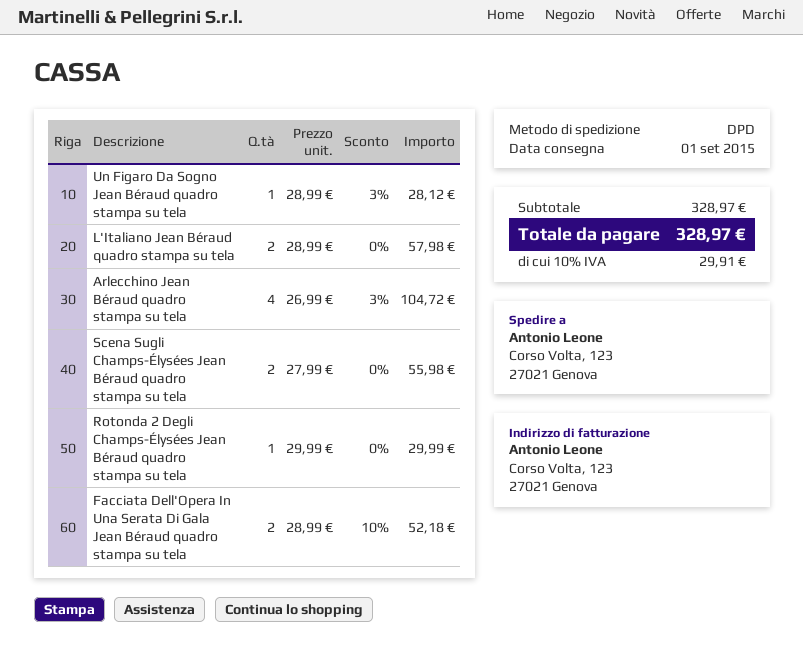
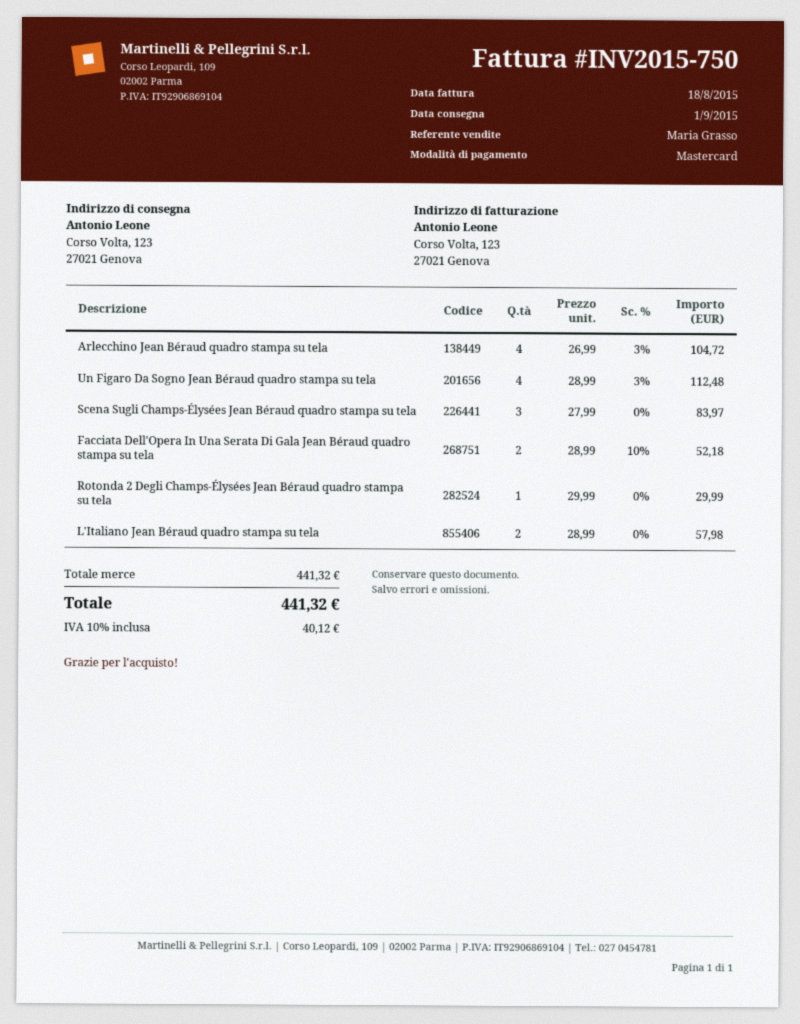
Un Figaro Da Sogno Jean Béraud quadro stampa su tela: 1 x 28.99 - 3% = 28.12 -> 4 x 28.99 - 3% = 112.48
Scena Sugli Champs-Élysées Jean Béraud quadro stampa su tela: 2 x 27.99 = 55.98 -> 3 x 27.99 = 83.97
subtotal: 328.97 -> 441.32
tax: 10% = 29.91 -> 10% = 40.12
total: 328.97 -> 441.32

